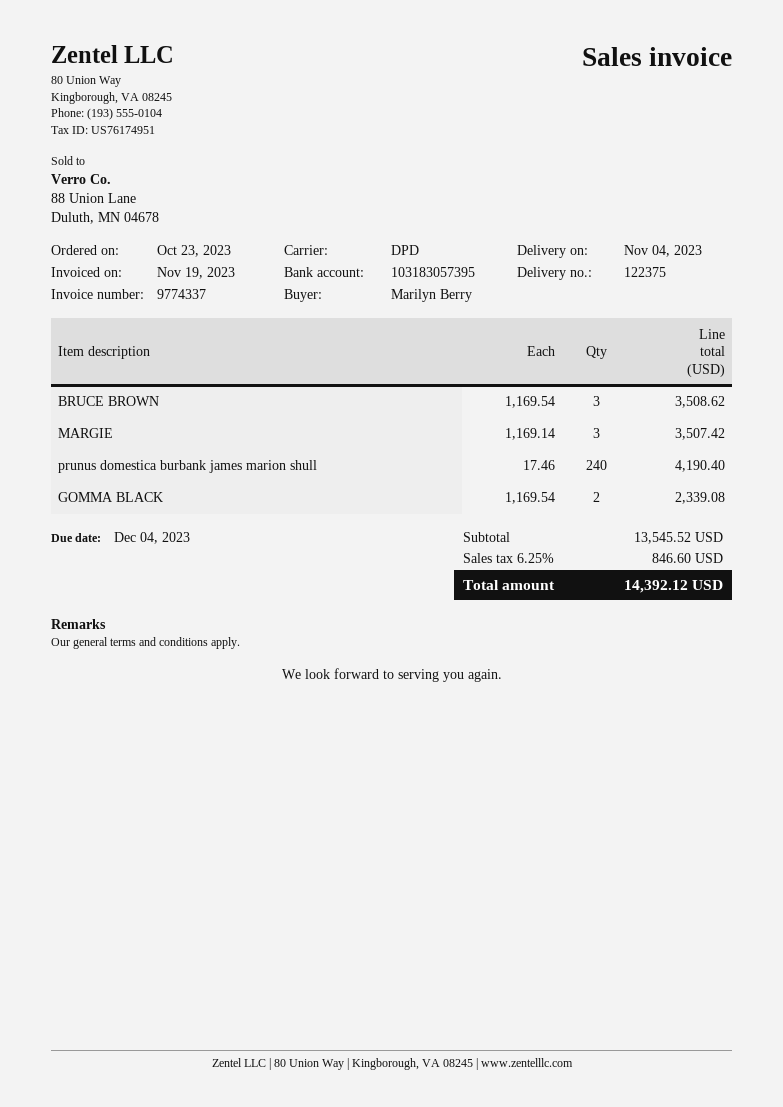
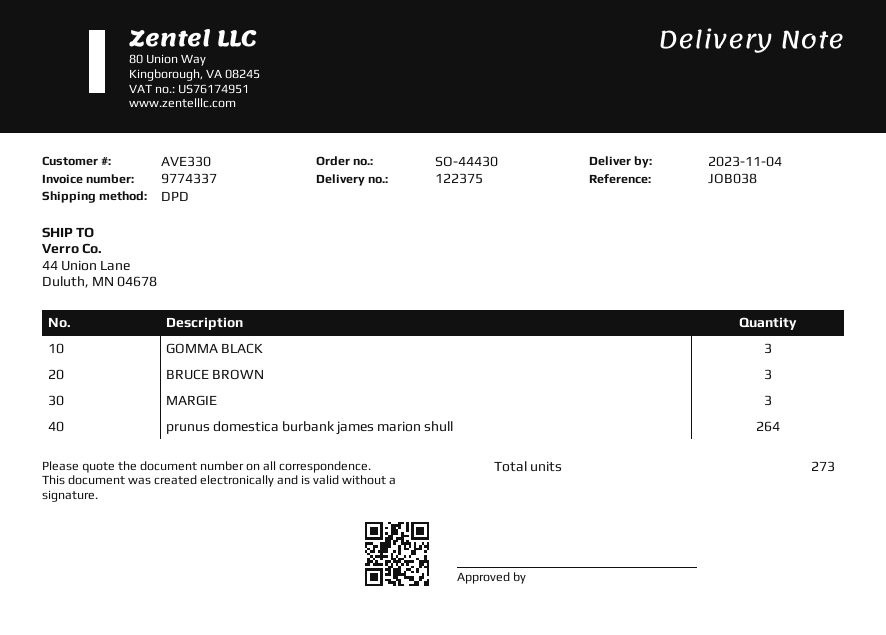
prunus domestica burbank james marion shull: 240 -> 264
GOMMA BLACK: 2 -> 3

